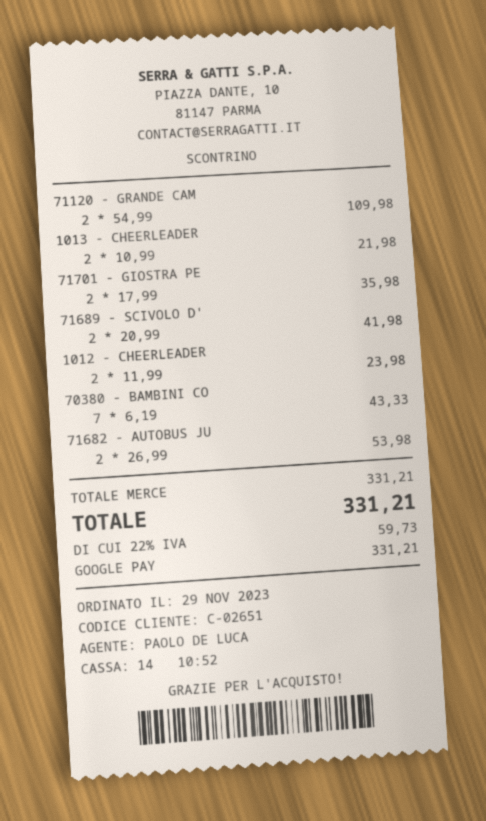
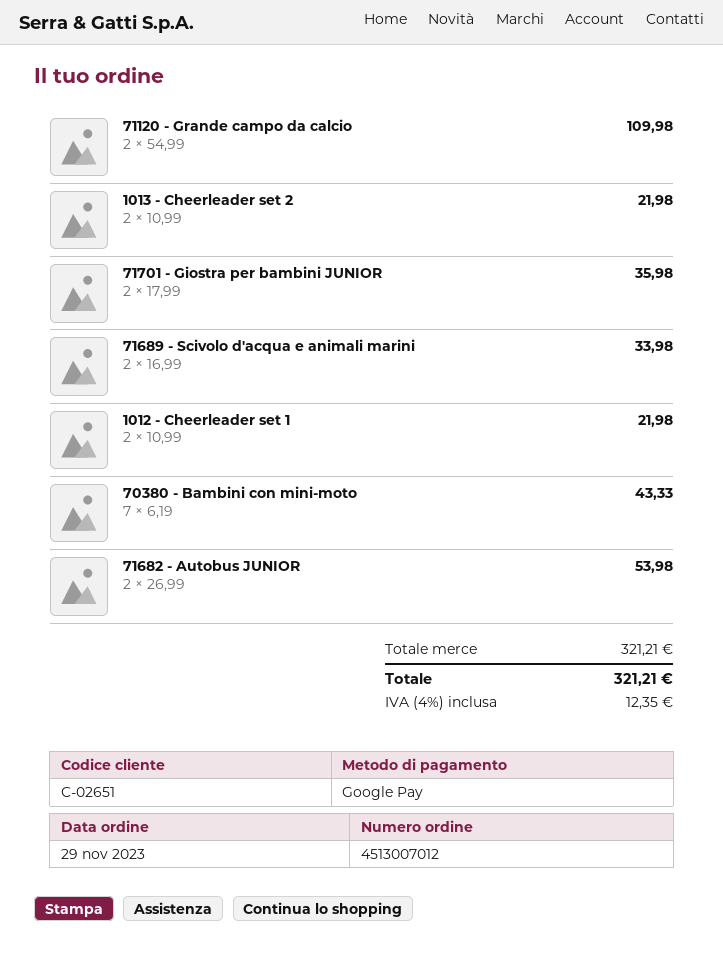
71689 - SCIVOLO D': 2 x 20.99 = 41.98 -> 2 x 16.99 = 33.98
1012 - CHEERLEADER: 2 x 11.99 = 23.98 -> 2 x 10.99 = 21.98
subtotal: 331.21 -> 321.21
tax: 22% = 59.73 -> 4% = 12.35
total: 331.21 -> 321.21

